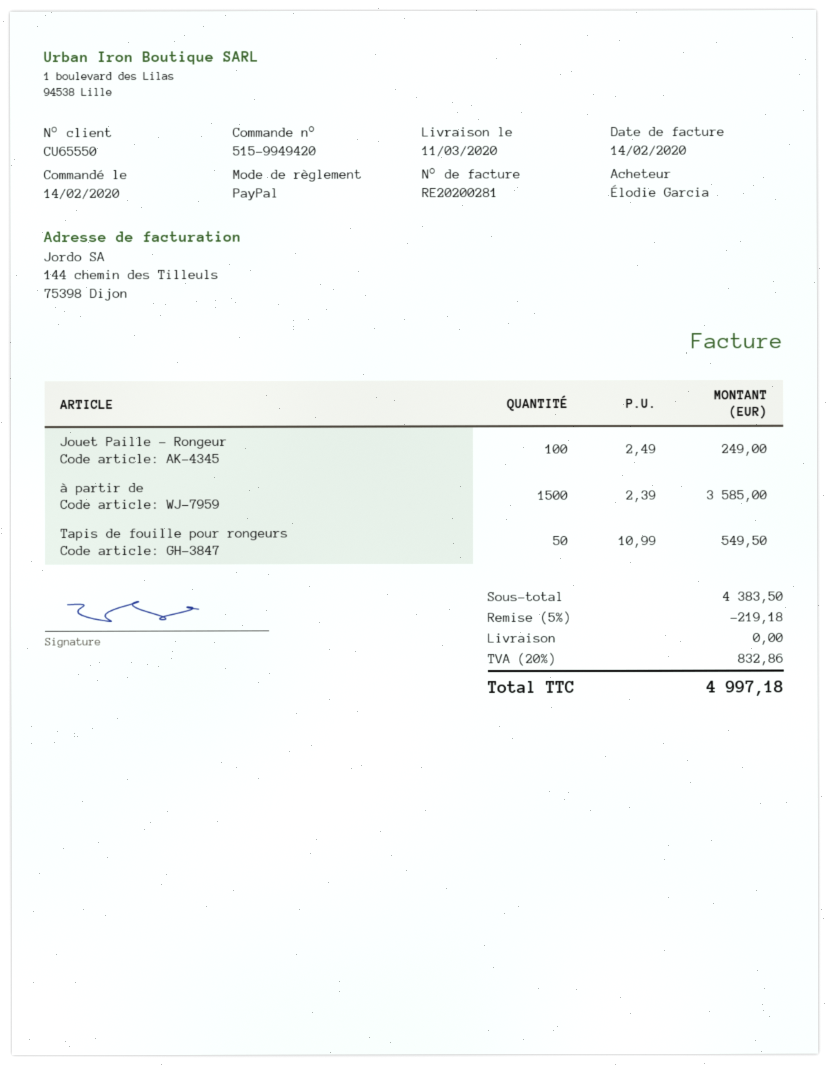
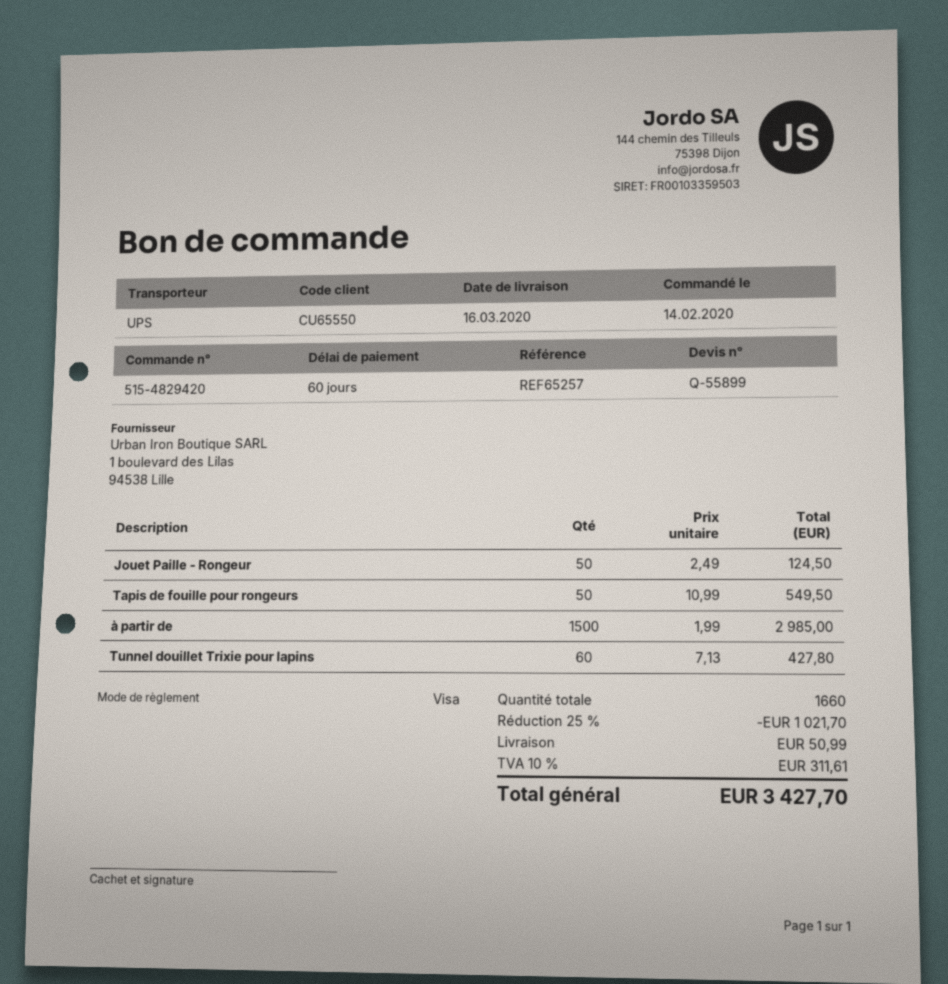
order number: 515-9949420 -> 515-4829420
delivery date: 2020-03-11 -> 2020-03-16
payment method: PayPal -> Visa
Jouet Paille - Rongeur: 100 x 2.49 = 249.00 -> 50 x 2.49 = 124.50
à partir de: 1500 x 2.39 = 3585.00 -> 1500 x 1.99 = 2985.00
Tunnel douillet Trixie pour lapins: none -> 60 x 7.13 = 427.80
discount: 5% = 219.18 -> 25% = 1021.70
shipping: 0.00 -> 50.99
tax: 20% = 832.86 -> 10% = 311.61
total: 4997.18 -> 3427.70

